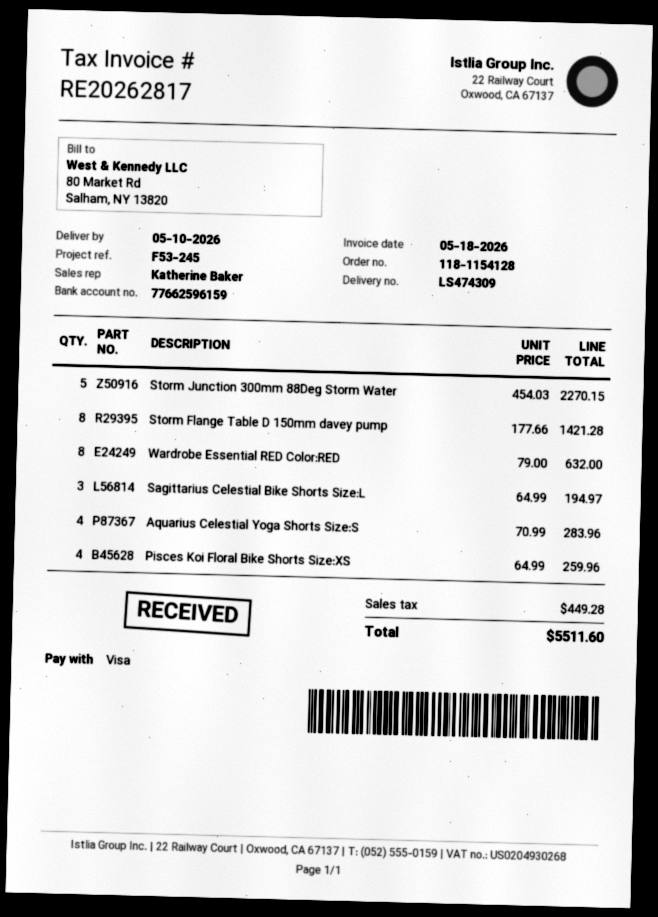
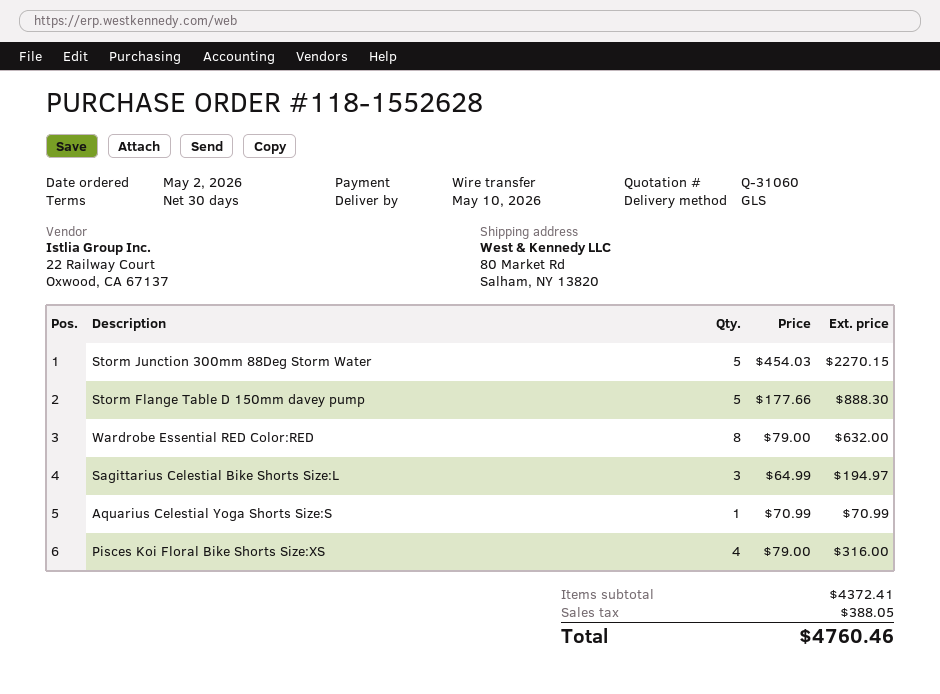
order number: 118-1154128 -> 118-1552628
payment method: Visa -> bank transfer
Storm Flange Table D 150mm davey pump: 8 x 177.66 = 1421.28 -> 5 x 177.66 = 888.30
Aquarius Celestial Yoga Shorts Size:S: 4 x 70.99 = 283.96 -> 1 x 70.99 = 70.99
Pisces Koi Floral Bike Shorts Size:XS: 4 x 64.99 = 259.96 -> 4 x 79.00 = 316.00
tax: 449.28 -> 388.05
total: 5511.60 -> 4760.46

